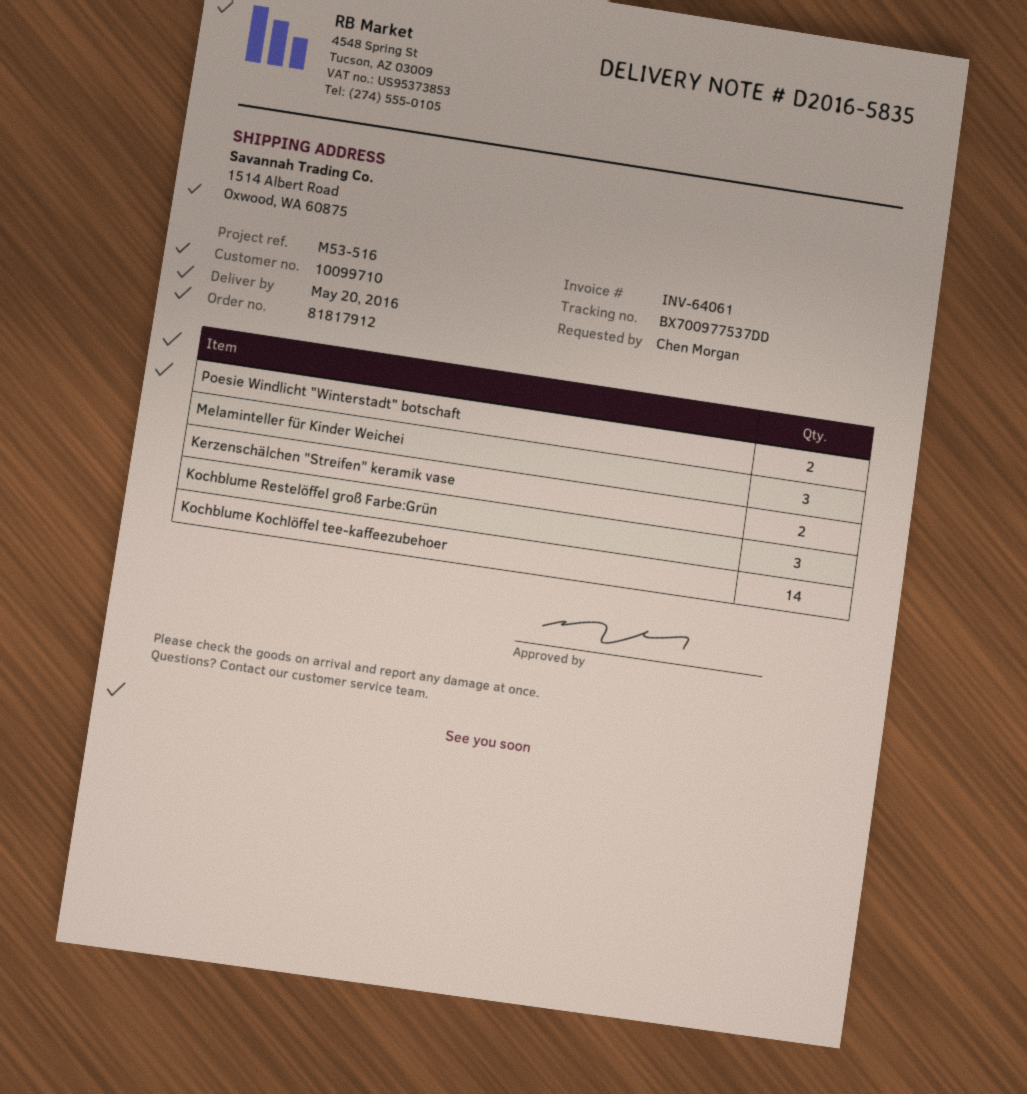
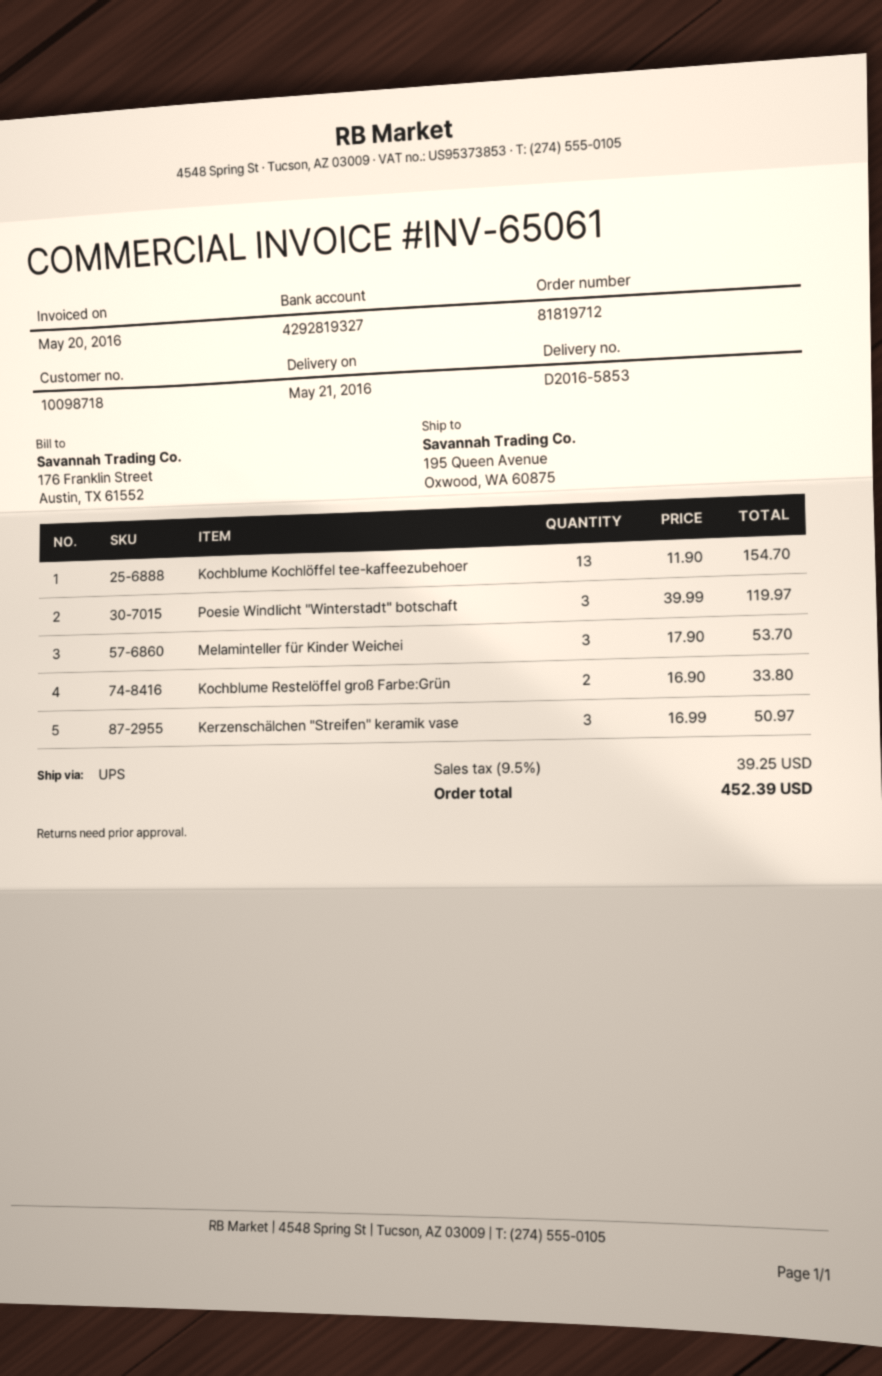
order number: 81817912 -> 81819712
delivery note number: D2016-5835 -> D2016-5853
delivery date: 2016-05-20 -> 2016-05-21
invoice number: INV-64061 -> INV-65061
customer number: 10099710 -> 10098718
ship to: 1514 Albert Road, Oxwood, WA 60875 -> 195 Queen Avenue, Oxwood, WA 60875
Poesie Windlicht "Winterstadt" botschaft: 2 -> 3
Kerzenschälchen "Streifen" keramik vase: 2 -> 3
Kochblume Restelöffel groß Farbe:Grün: 3 -> 2
Kochblume Kochlöffel tee-kaffeezubehoer: 14 -> 13

